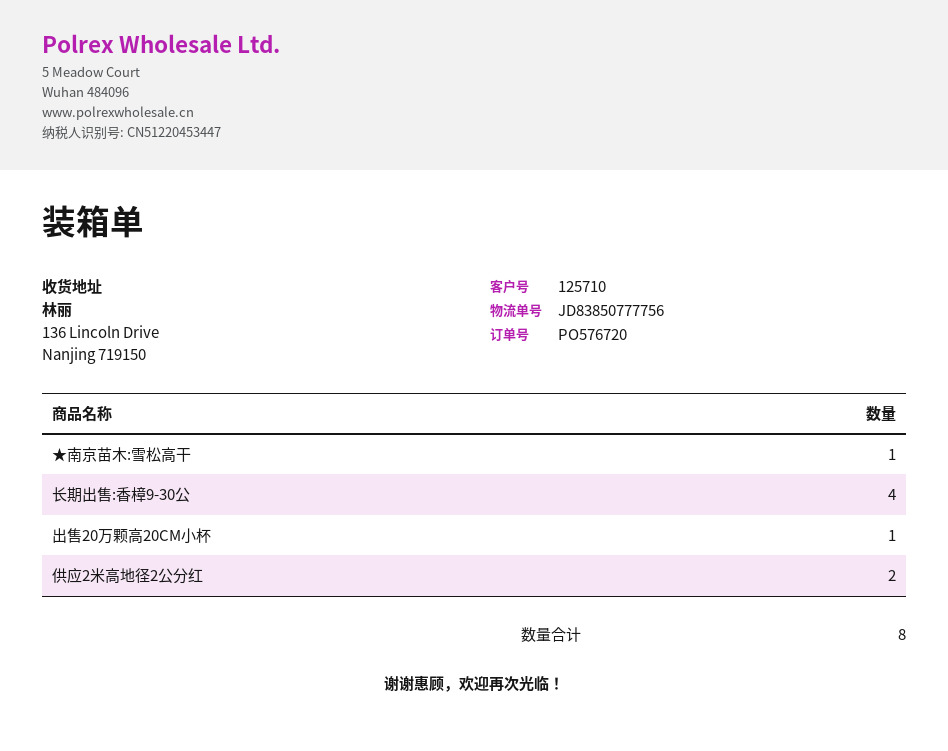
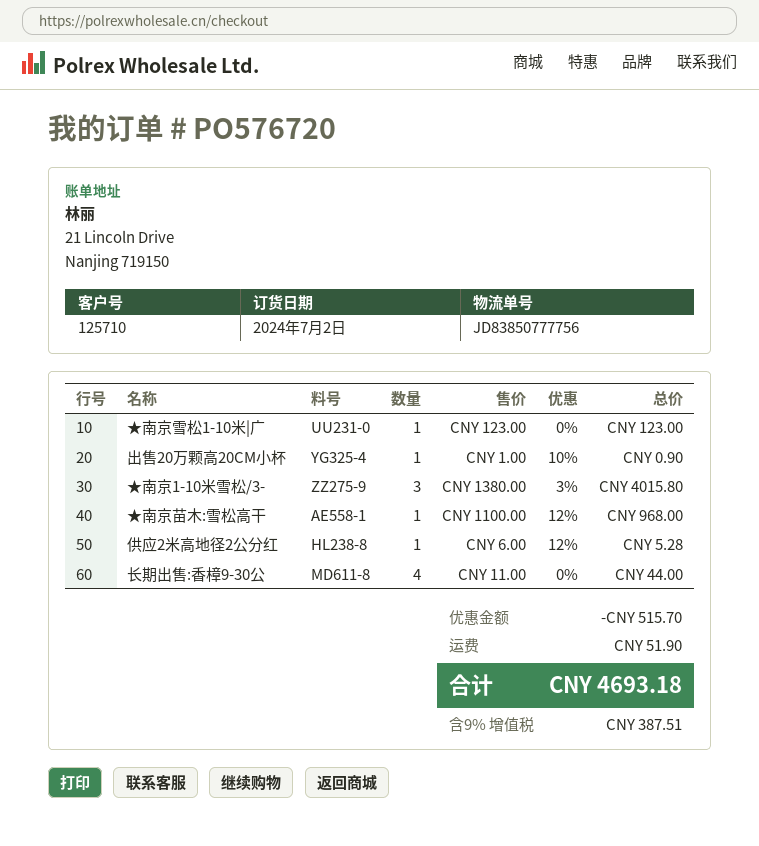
供应2米高地径2公分红: 2 -> 1
★南京雪松1-10米|广: none -> 1
★南京1-10米雪松/3-: none -> 3

